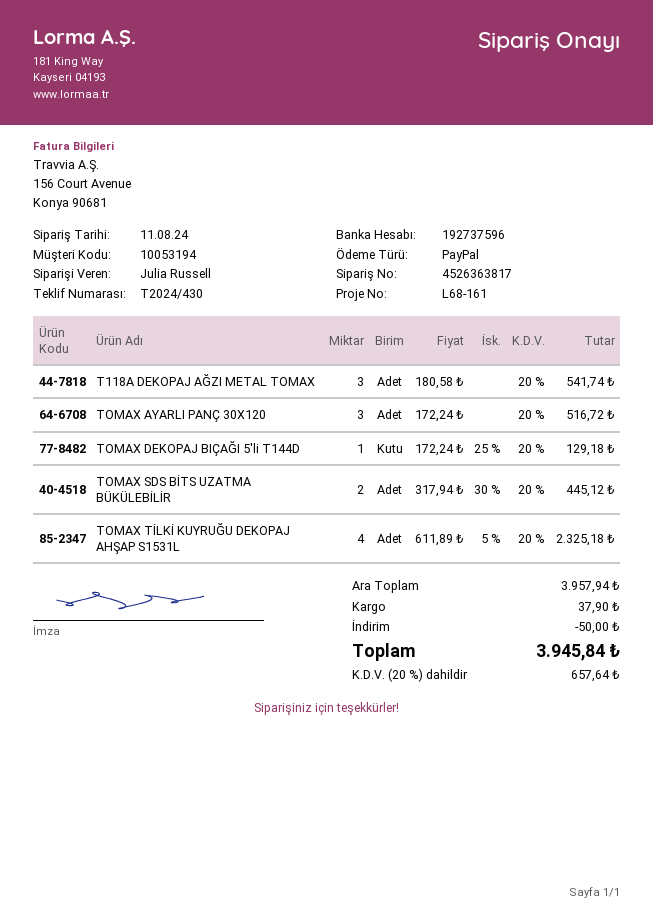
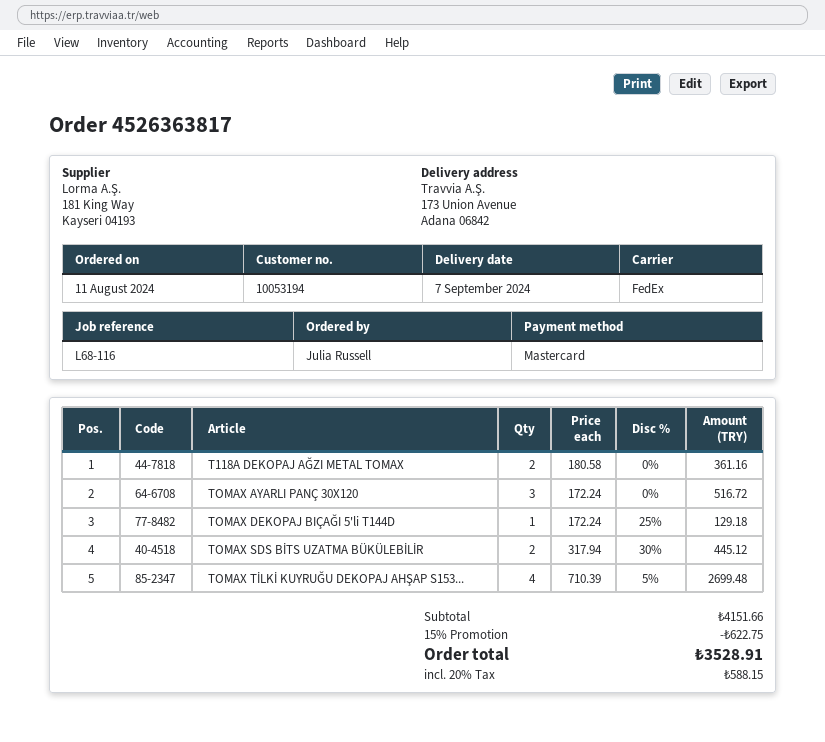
reference: L68-161 -> L68-116
payment method: PayPal -> Mastercard
T118A DEKOPAJ AĞZI METAL TOMAX: 3 x 180.58 = 541.74 -> 2 x 180.58 = 361.16
TOMAX TİLKİ KUYRUĞU DEKOPAJ AHŞAP S1531L: 4 x 611.89 - 5% = 2325.18 -> 4 x 710.39 - 5% = 2699.48
subtotal: 3957.94 -> 4151.66
discount: 50.00 -> 622.75
shipping: 37.90 -> none
tax: 20% = 657.64 -> 20% = 588.15
total: 3945.84 -> 3528.91

